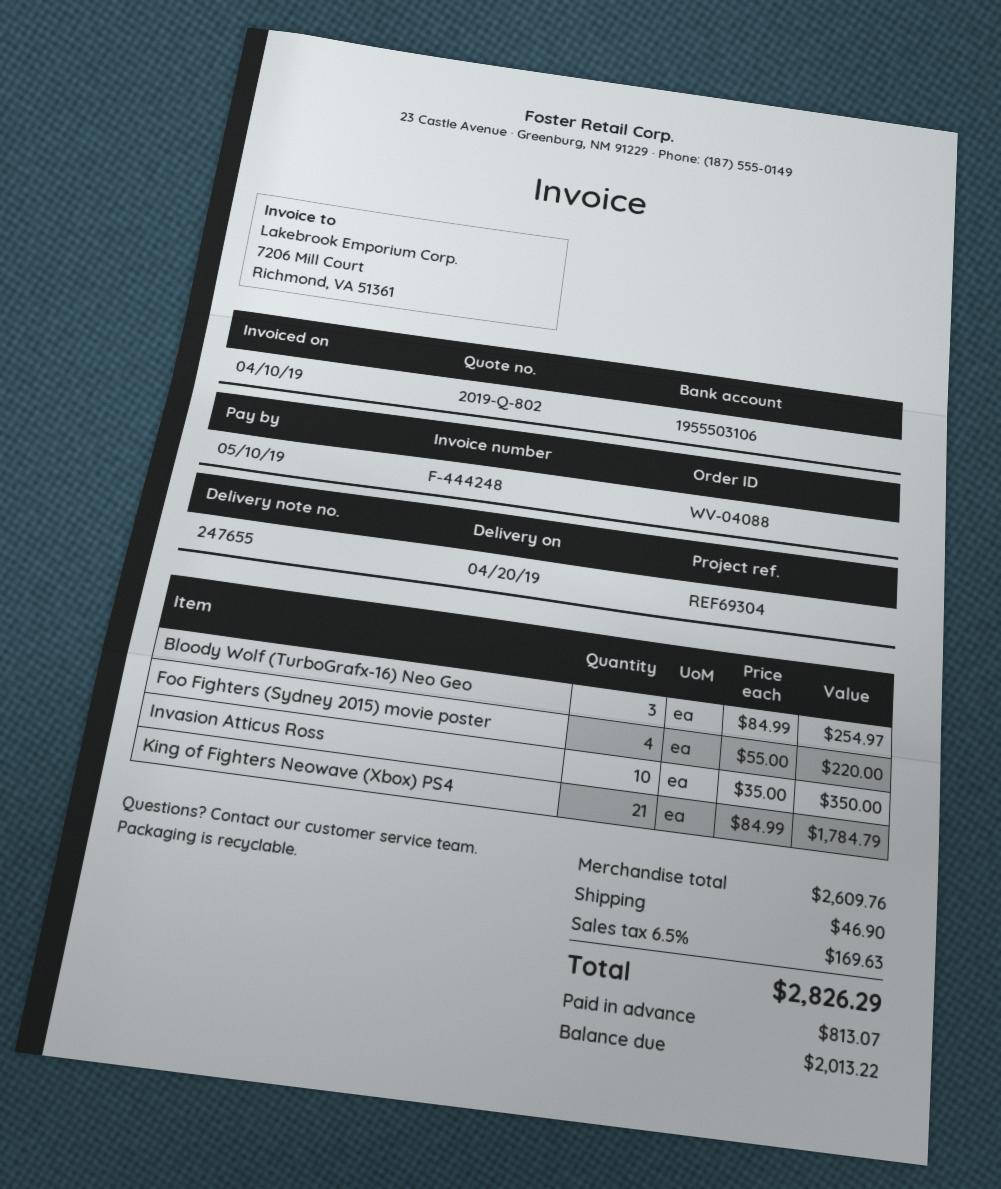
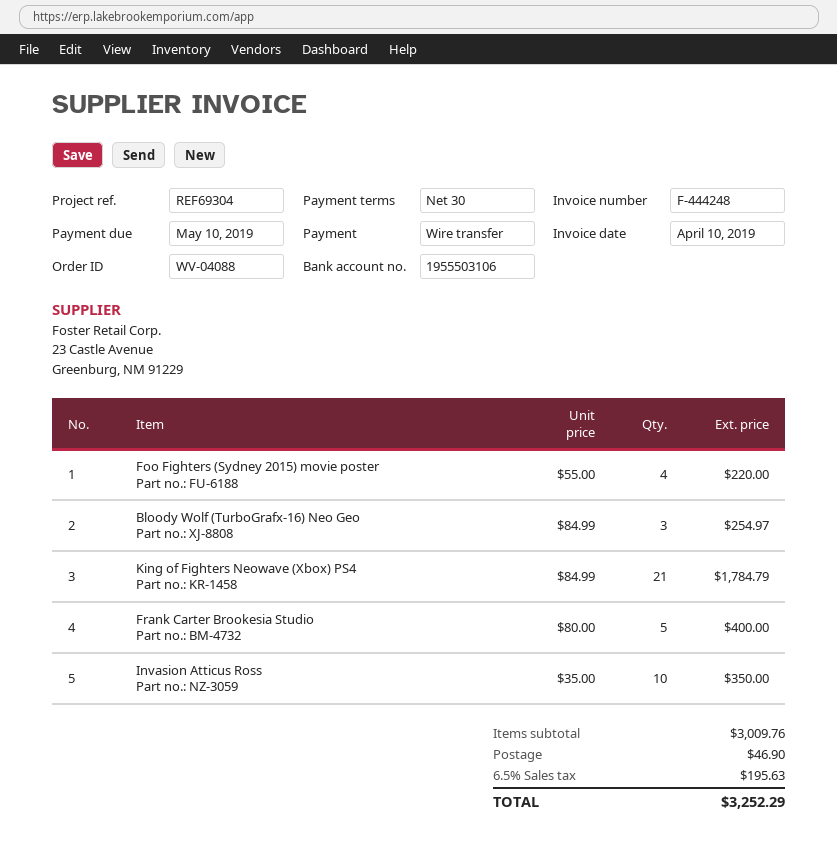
Frank Carter Brookesia Studio: none -> 5 x 80.00 = 400.00
subtotal: 2609.76 -> 3009.76
tax: 6.5% = 169.63 -> 6.5% = 195.63
total: 2826.29 -> 3252.29

